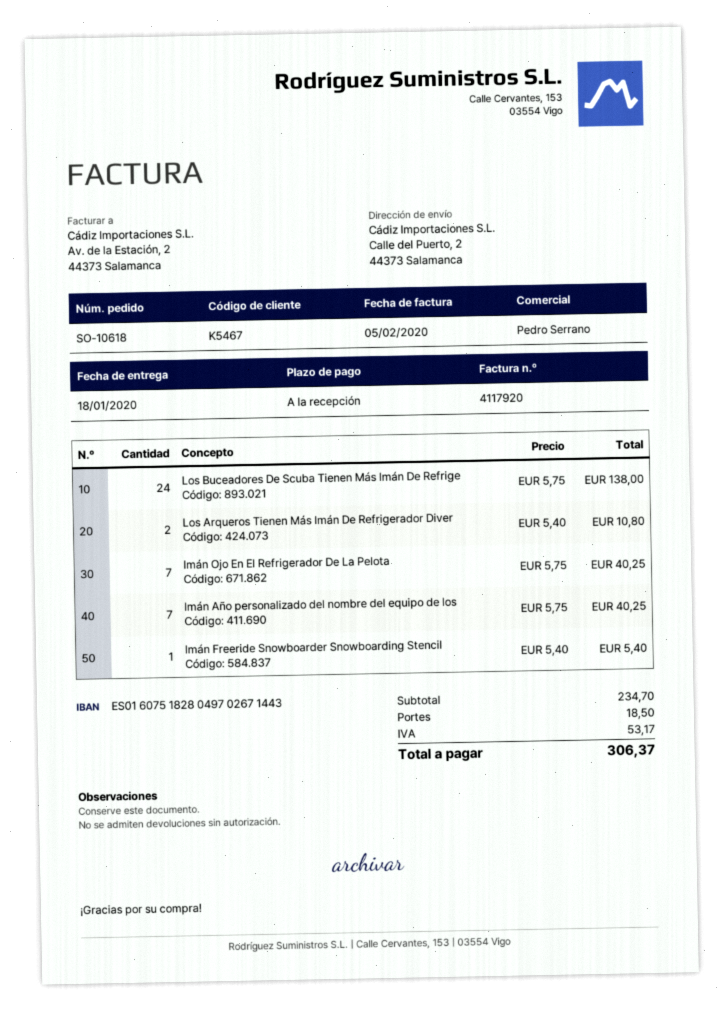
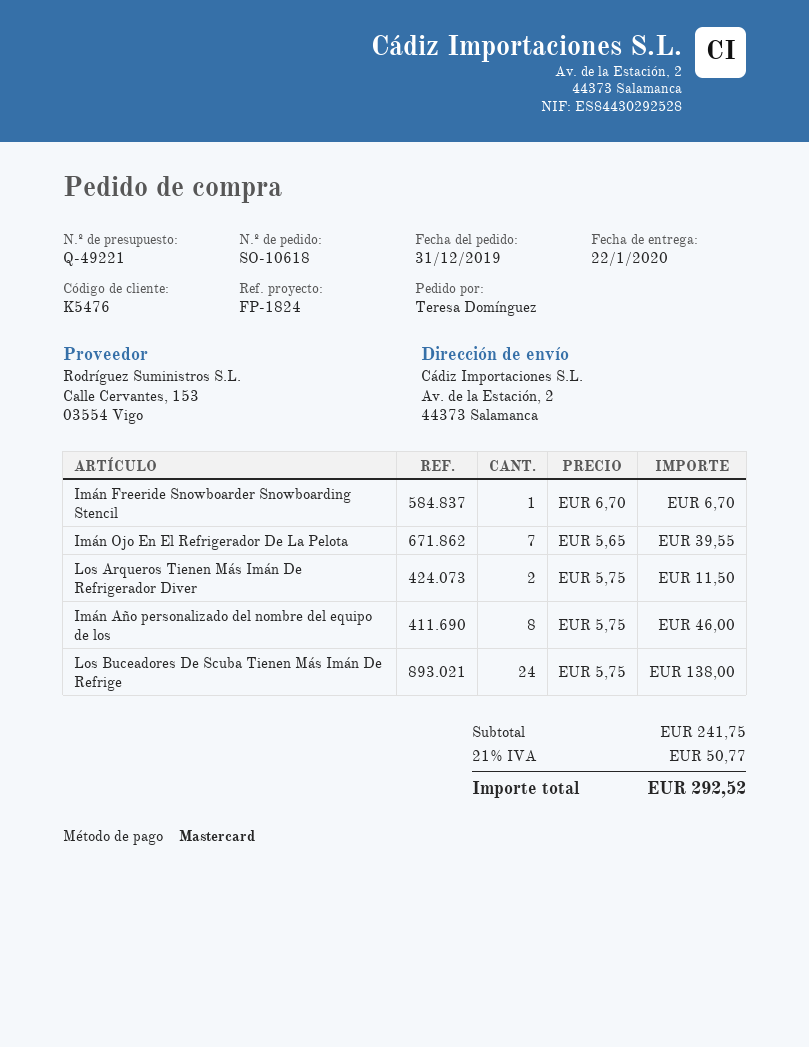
delivery date: 2020-01-18 -> 2020-01-22
customer number: K5467 -> K5476
ship to: Calle del Puerto, 2, 44373 Salamanca -> Av. de la Estación, 2, 44373 Salamanca
Los Arqueros Tienen Más Imán De Refrigerador Diver: 2 x 5.40 = 10.80 -> 2 x 5.75 = 11.50
Imán Ojo En El Refrigerador De La Pelota: 7 x 5.75 = 40.25 -> 7 x 5.65 = 39.55
Imán Año personalizado del nombre del equipo de los: 7 x 5.75 = 40.25 -> 8 x 5.75 = 46.00
Imán Freeride Snowboarder Snowboarding Stencil: 1 x 5.40 = 5.40 -> 1 x 6.70 = 6.70
subtotal: 234.70 -> 241.75
shipping: 18.50 -> none
tax: 53.17 -> 50.77
total: 306.37 -> 292.52

